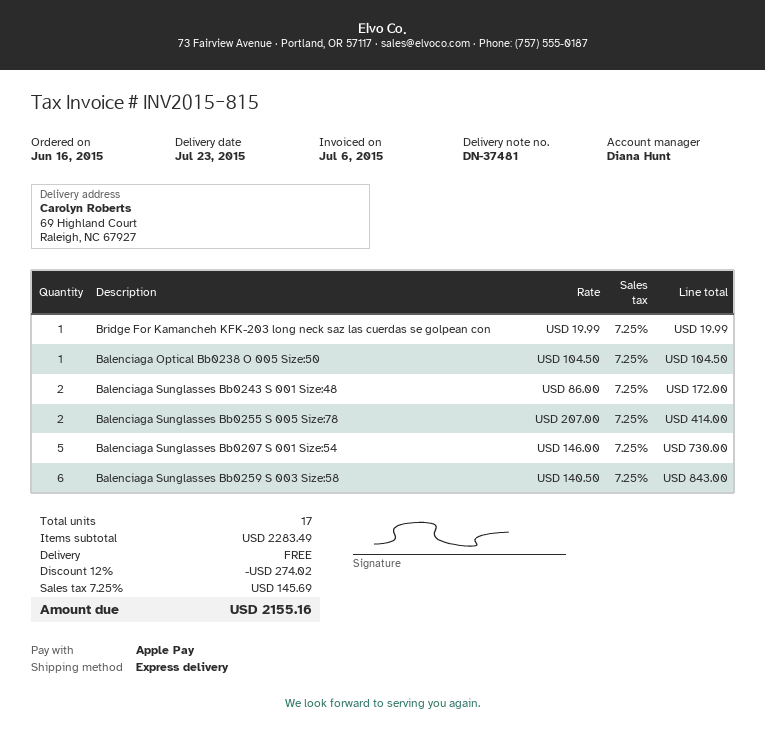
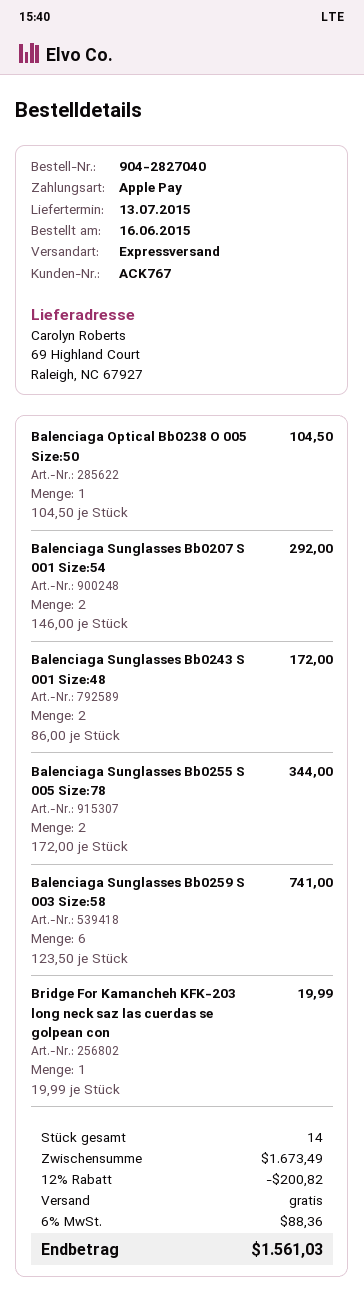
delivery date: 2015-07-23 -> 2015-07-13
Balenciaga Sunglasses Bb0255 S 005 Size:78: 2 x 207.00 = 414.00 -> 2 x 172.00 = 344.00
Balenciaga Sunglasses Bb0207 S 001 Size:54: 5 x 146.00 = 730.00 -> 2 x 146.00 = 292.00
Balenciaga Sunglasses Bb0259 S 003 Size:58: 6 x 140.50 = 843.00 -> 6 x 123.50 = 741.00
total quantity: 17 -> 14
subtotal: 2283.49 -> 1673.49
discount: 12% = 274.02 -> 12% = 200.82
tax: 7.25% = 145.69 -> 6% = 88.36
total: 2155.16 -> 1561.03

